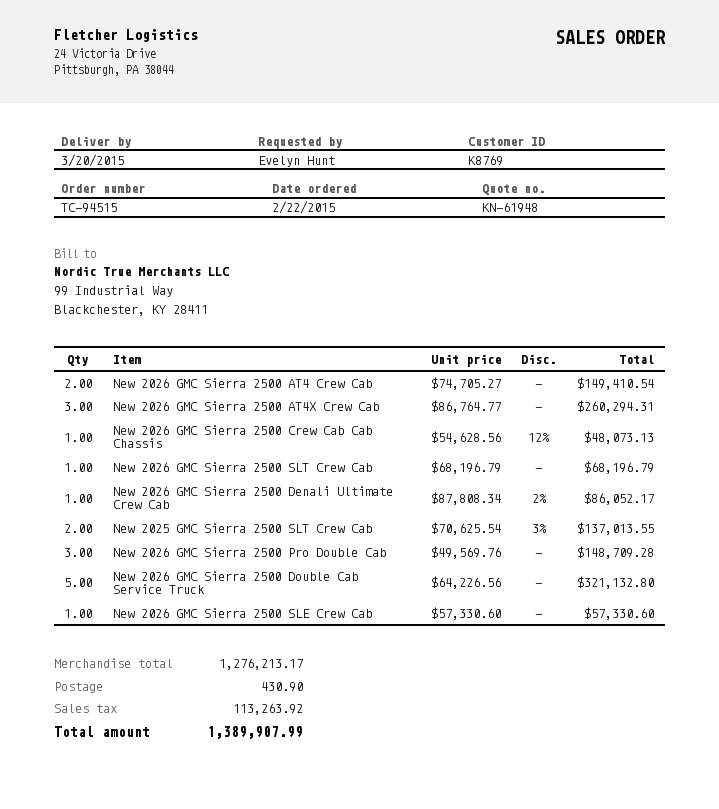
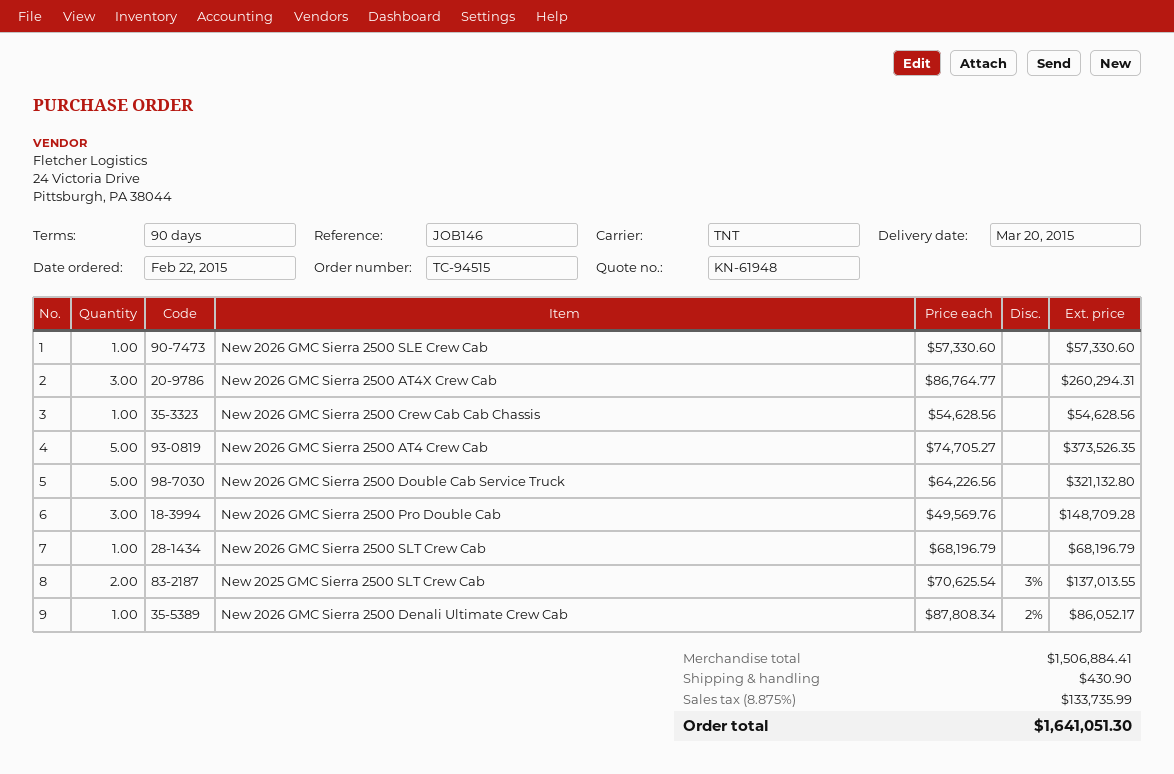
New 2026 GMC Sierra 2500 AT4 Crew Cab: 2 x 74705.27 = 149410.54 -> 5 x 74705.27 = 373526.35
New 2026 GMC Sierra 2500 Crew Cab Cab Chassis: 1 x 54628.56 - 12% = 48073.13 -> 1 x 54628.56 = 54628.56
subtotal: 1276213.17 -> 1506884.41
tax: 113263.92 -> 133735.99
total: 1389907.99 -> 1641051.30

